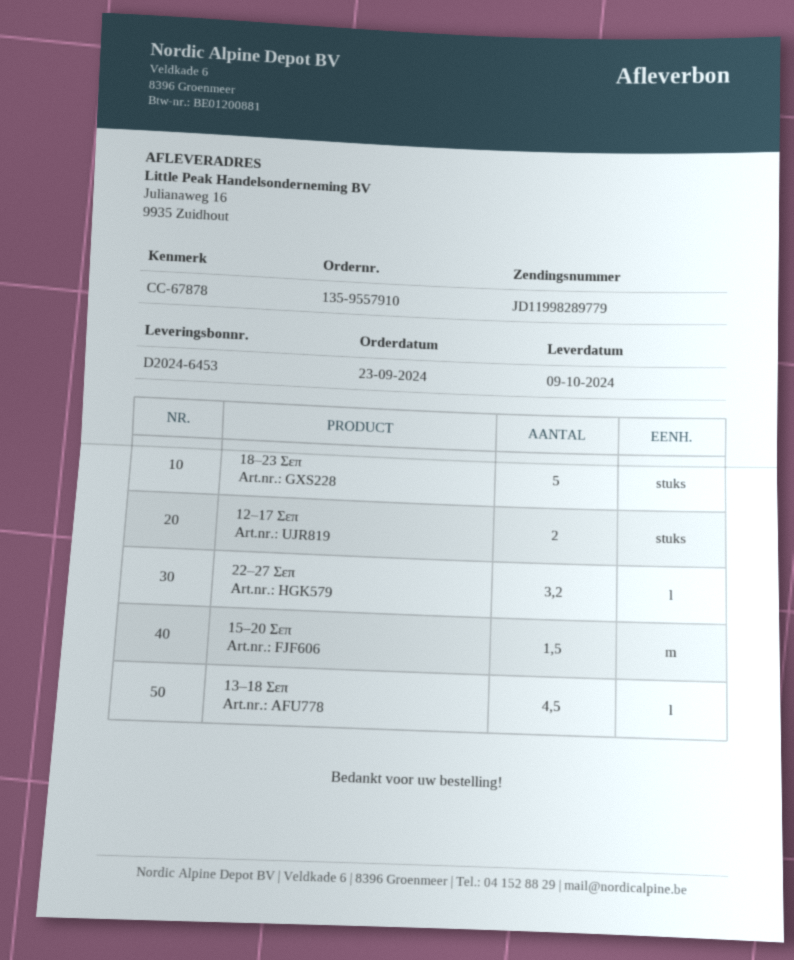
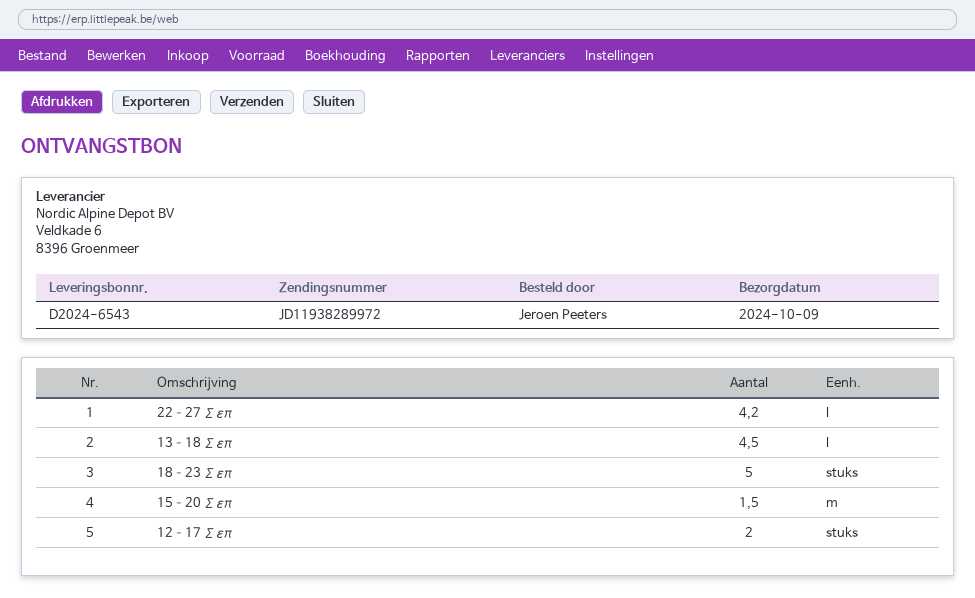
delivery note number: D2024-6453 -> D2024-6543
tracking number: JD11998289779 -> JD11938289972
22–27 Σεπ: 3.2 -> 4.2

